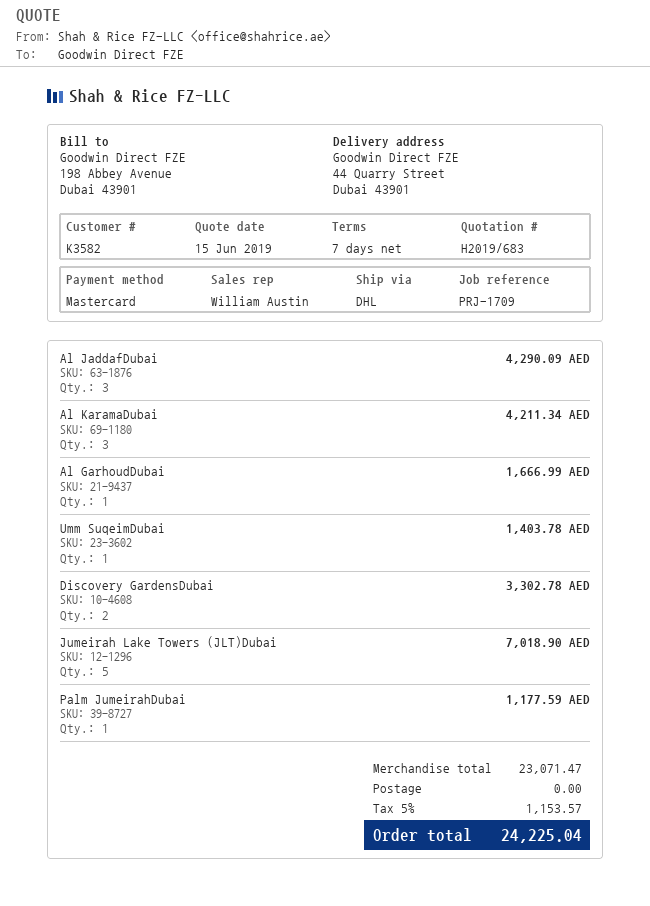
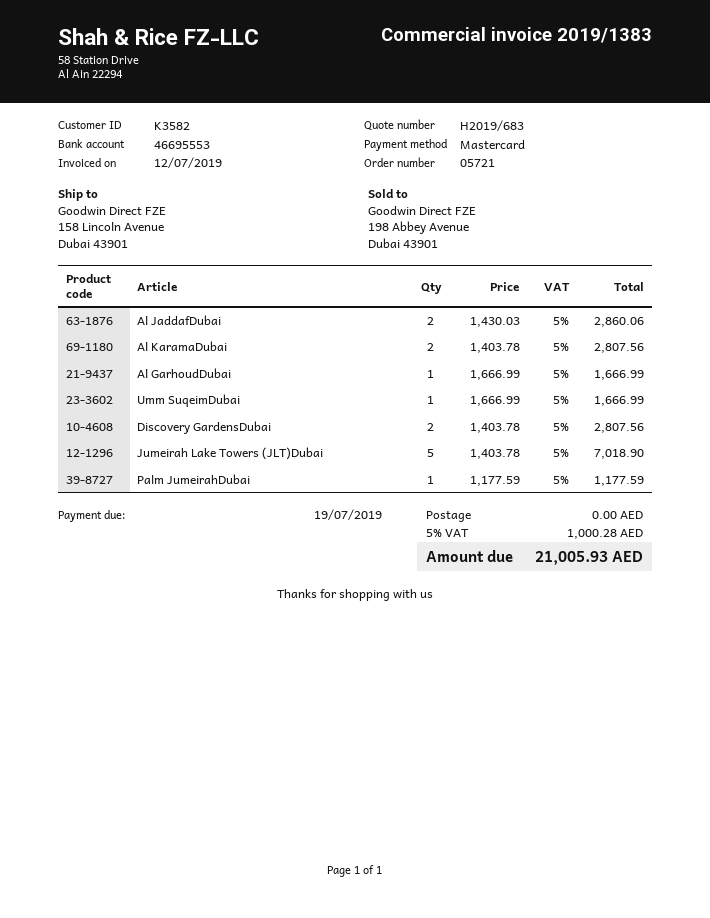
ship to: 44 Quarry Street, Dubai 43901 -> 158 Lincoln Avenue, Dubai 43901
Al JaddafDubai: 3 for 4290.09 -> 2 for 2860.06
Al KaramaDubai: 3 for 4211.34 -> 2 for 2807.56
Umm SuqeimDubai: 1 for 1403.78 -> 1 for 1666.99
Discovery GardensDubai: 2 for 3302.78 -> 2 for 2807.56
tax: 5% = 1153.57 -> 5% = 1000.28
total: 24225.04 -> 21005.93

